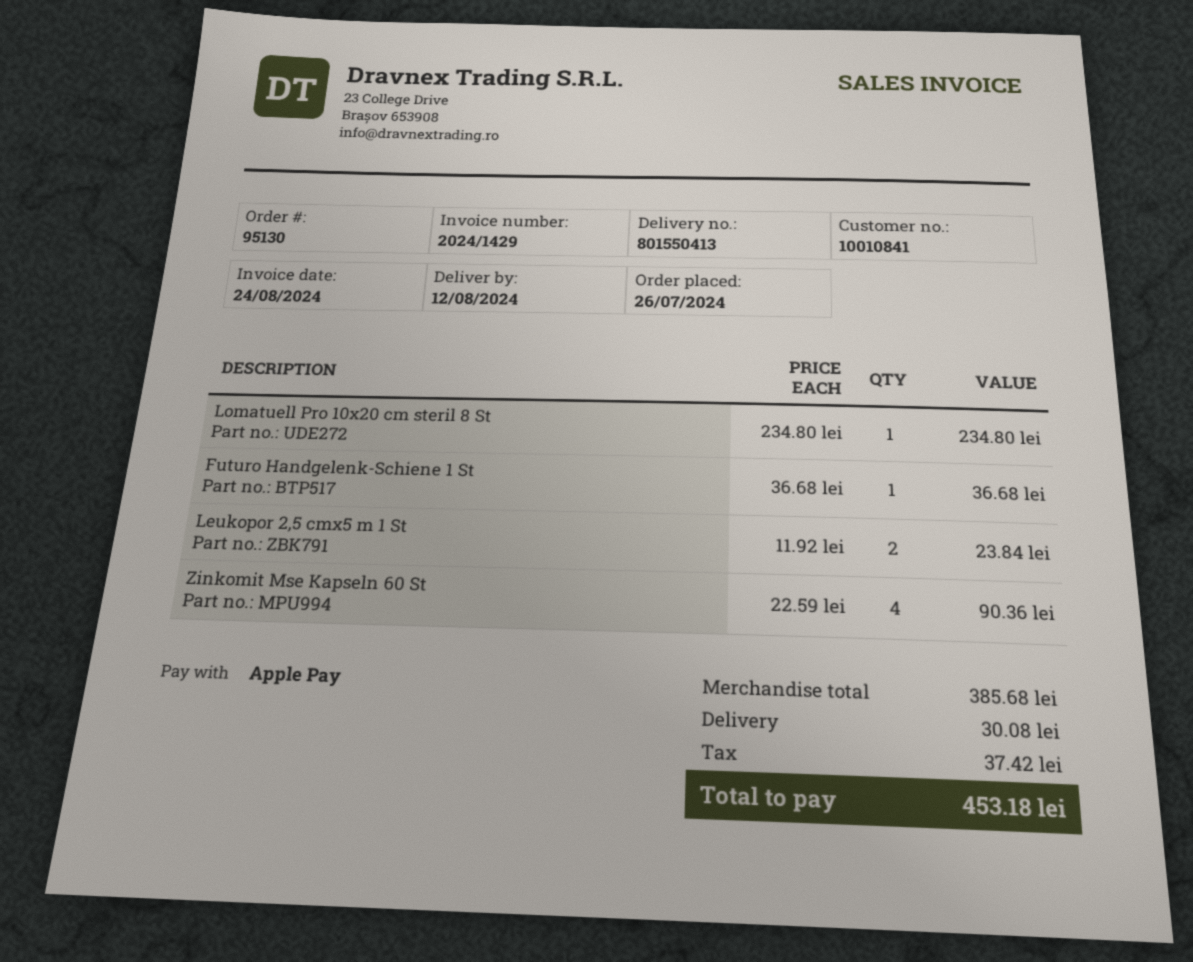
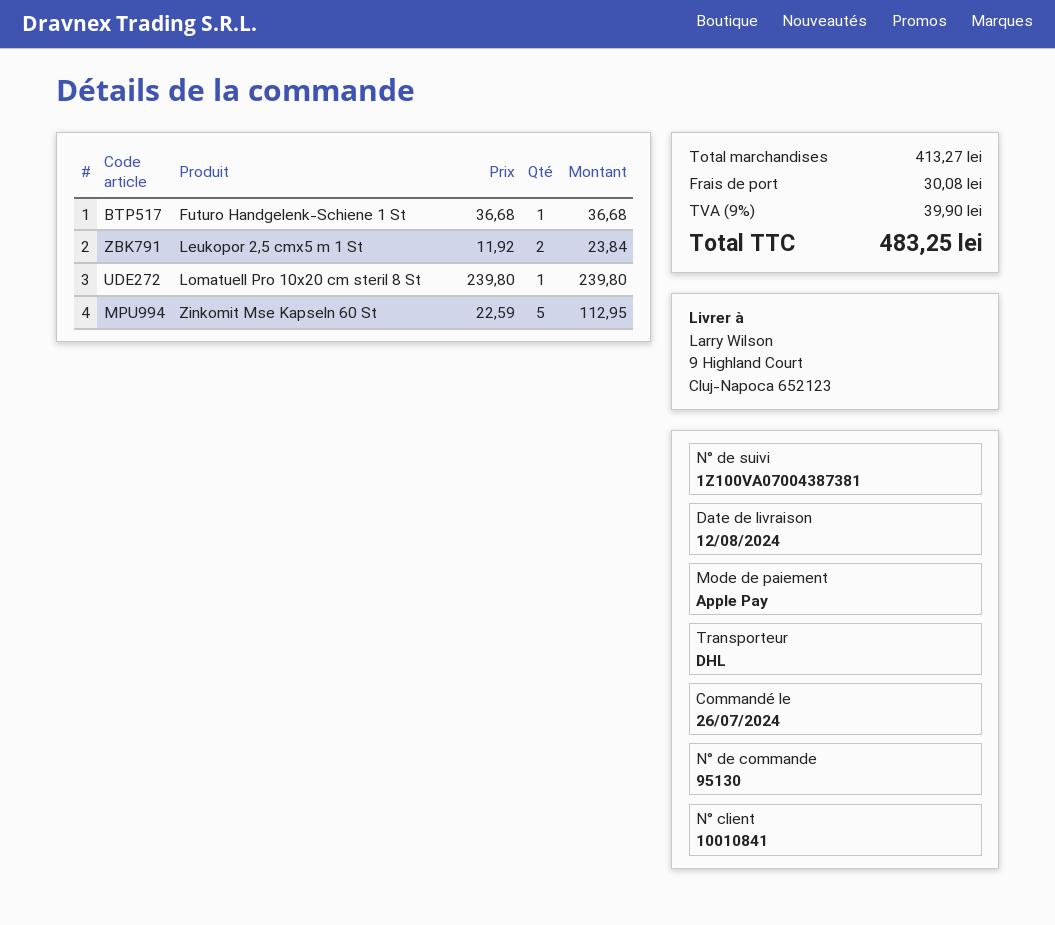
Lomatuell Pro 10x20 cm steril 8 St: 1 x 234.80 = 234.80 -> 1 x 239.80 = 239.80
Zinkomit Mse Kapseln 60 St: 4 x 22.59 = 90.36 -> 5 x 22.59 = 112.95
subtotal: 385.68 -> 413.27
tax: 37.42 -> 39.90
total: 453.18 -> 483.25

